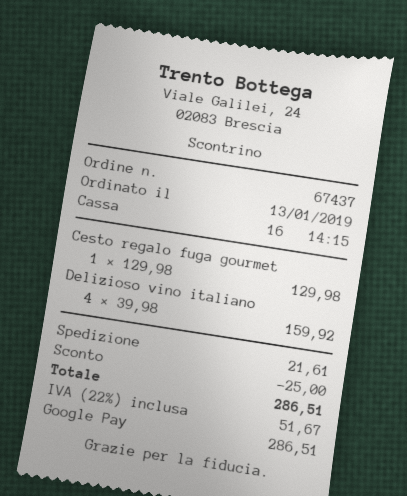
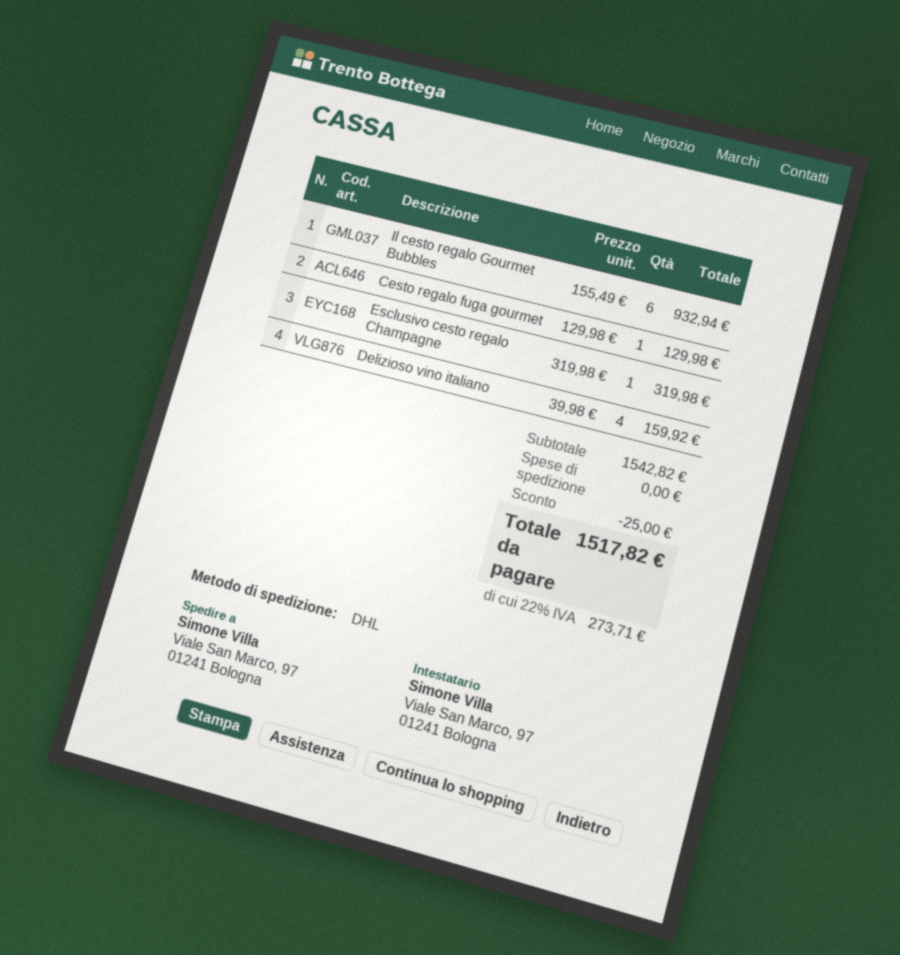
Il cesto regalo Gourmet Bubbles: none -> 6 x 155.49 = 932.94
Esclusivo cesto regalo Champagne: none -> 1 x 319.98 = 319.98
shipping: 21.61 -> 0.00
tax: 22% = 51.67 -> 22% = 273.71
total: 286.51 -> 1517.82

